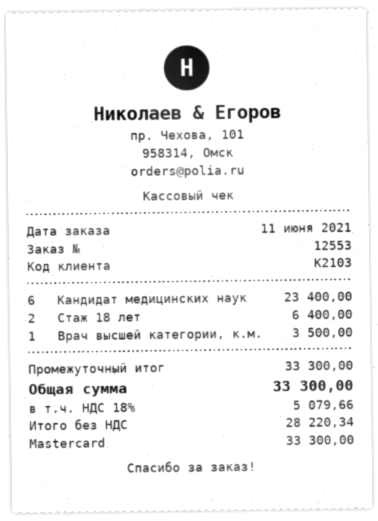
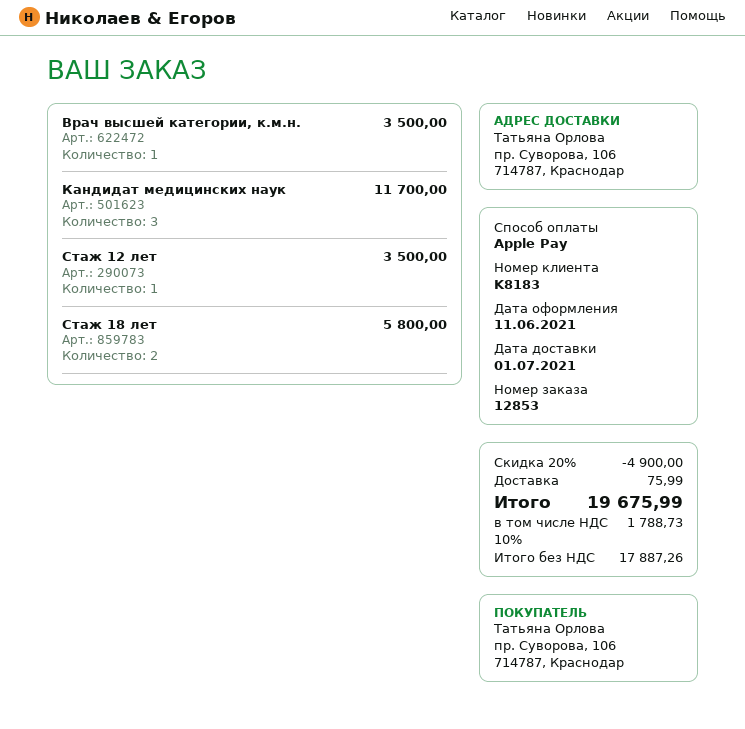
order number: 12553 -> 12853
customer number: K2103 -> K8183
payment method: Mastercard -> Apple Pay
Кандидат медицинских наук: 6 for 23400.00 -> 3 for 11700.00
Стаж 18 лет: 2 for 6400.00 -> 2 for 5800.00
Стаж 12 лет: none -> 1 for 3500.00
discount: none -> 20% = 4900.00
shipping: none -> 75.99
net: 28220.34 -> 17887.26
tax: 18% = 5079.66 -> 10% = 1788.73
total: 33300.00 -> 19675.99

